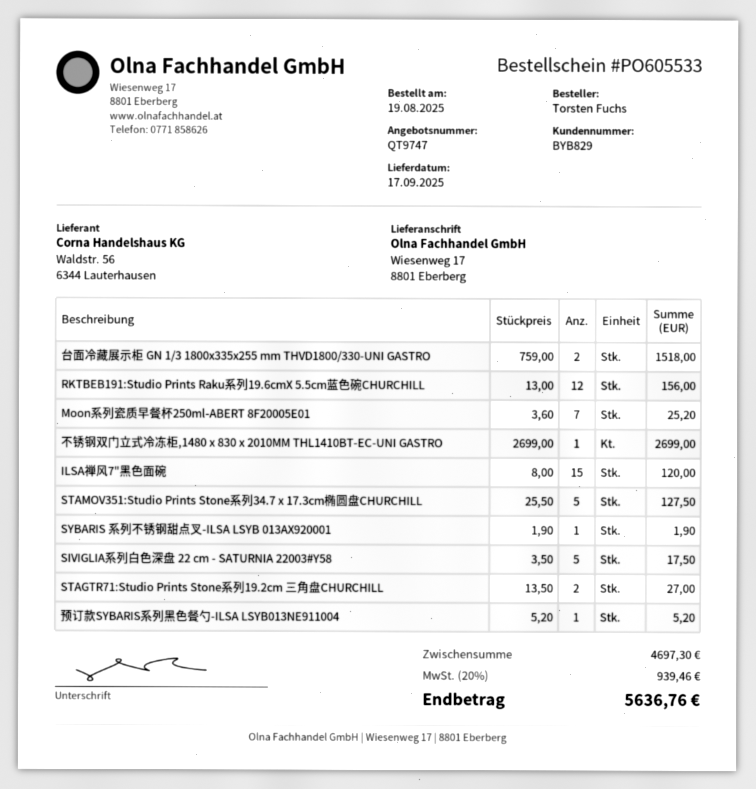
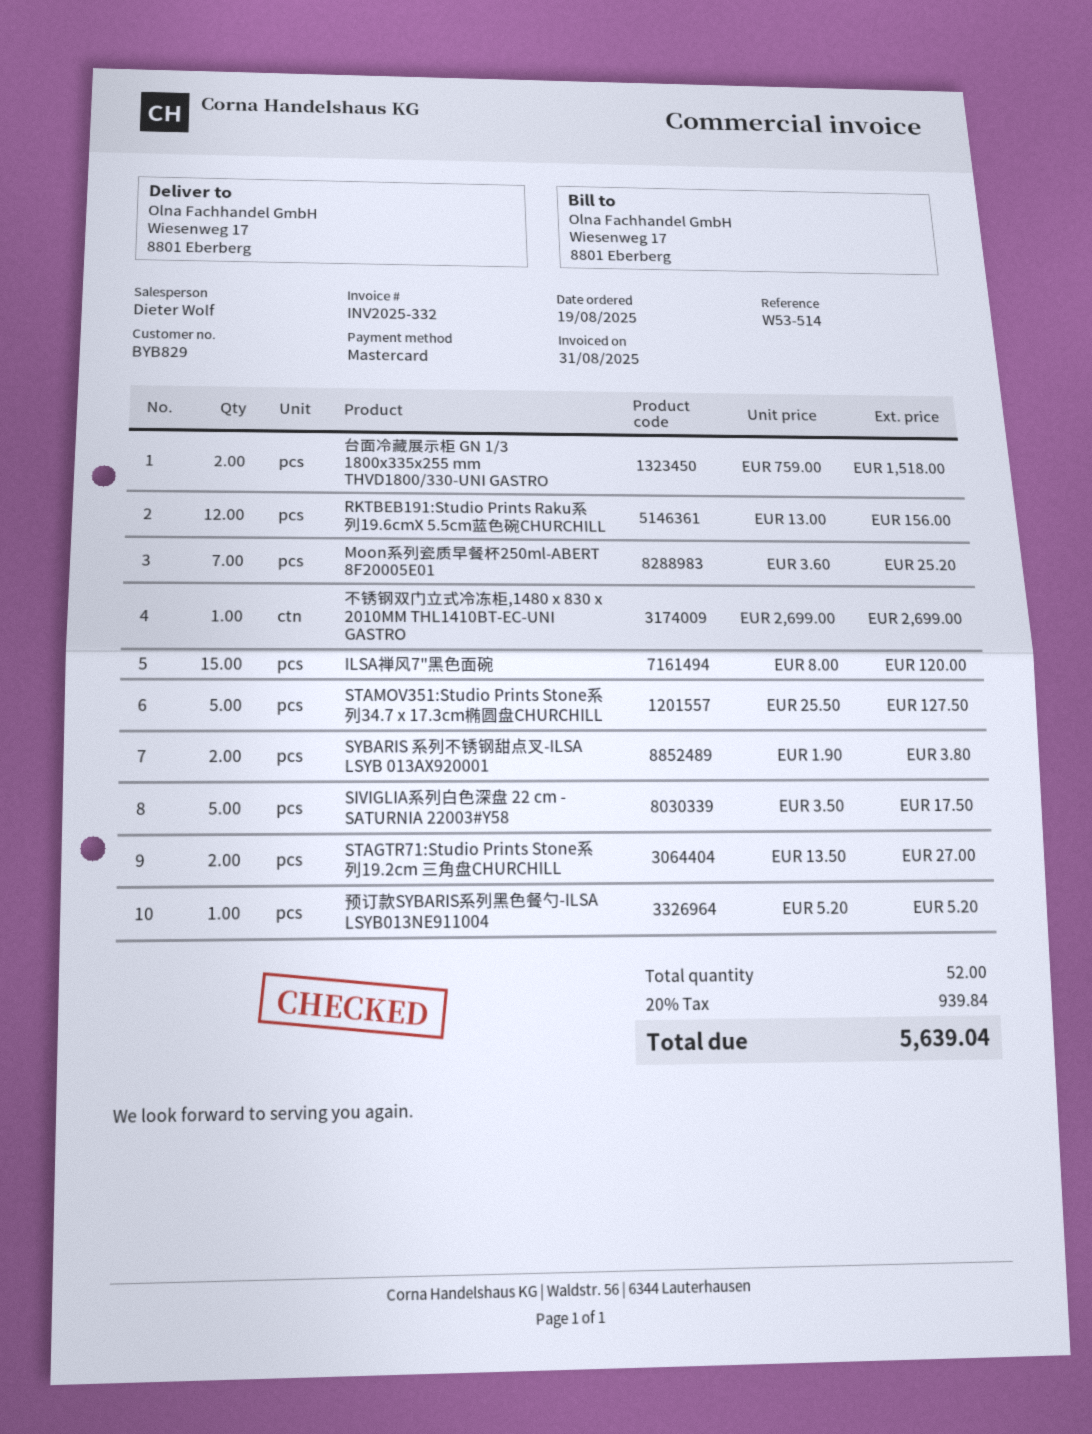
SYBARIS 系列不锈钢甜点叉-ILSA LSYB 013AX920001: 1 x 1.90 = 1.90 -> 2 x 1.90 = 3.80
tax: 20% = 939.46 -> 20% = 939.84
total: 5636.76 -> 5639.04

